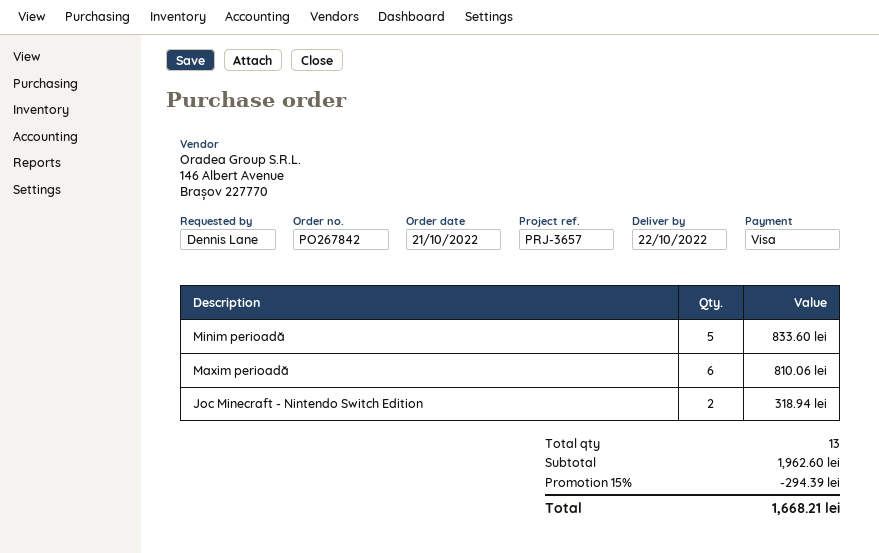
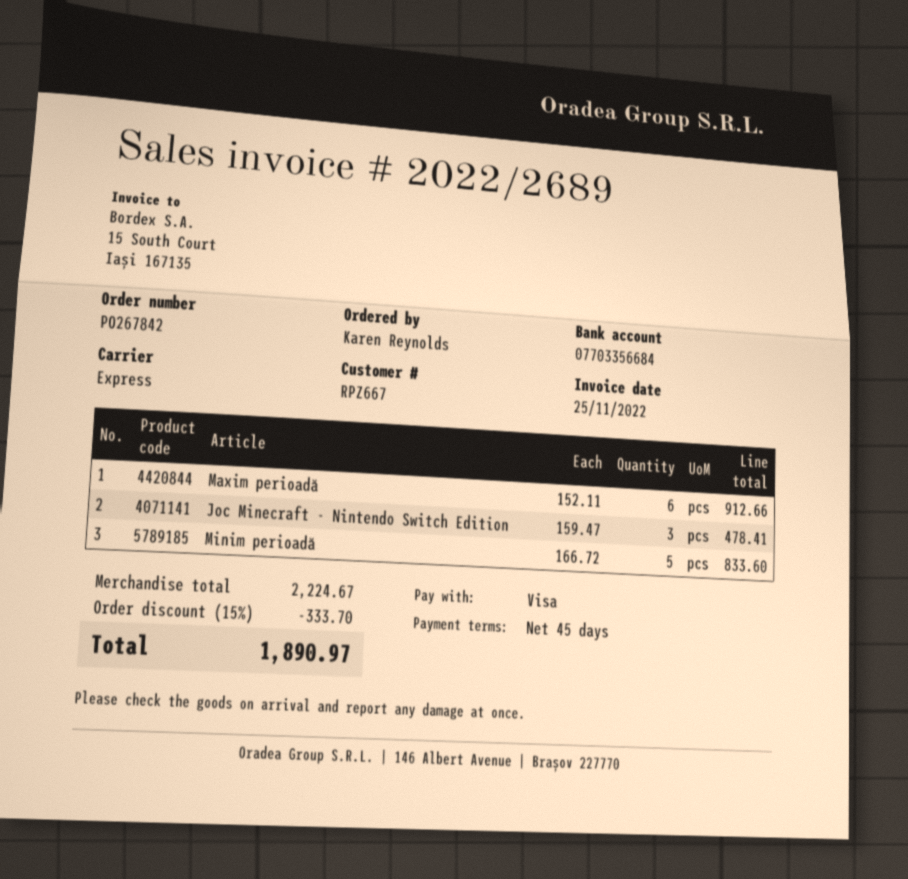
ordered by: Dennis Lane -> Karen Reynolds
Maxim perioadă: 6 for 810.06 -> 6 for 912.66
Joc Minecraft - Nintendo Switch Edition: 2 for 318.94 -> 3 for 478.41
subtotal: 1962.60 -> 2224.67
discount: 15% = 294.39 -> 15% = 333.70
total: 1668.21 -> 1890.97

